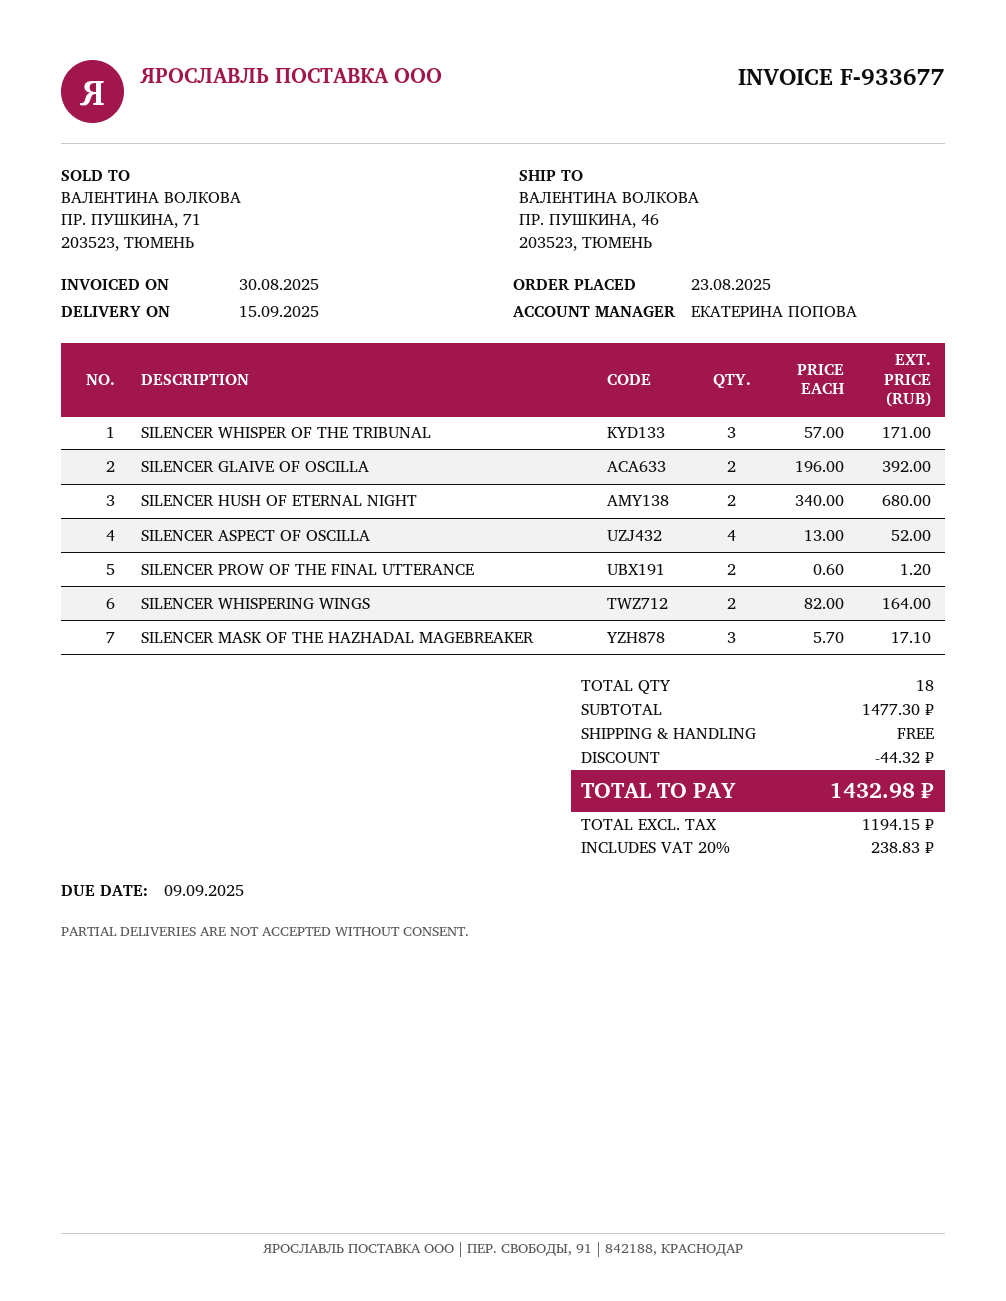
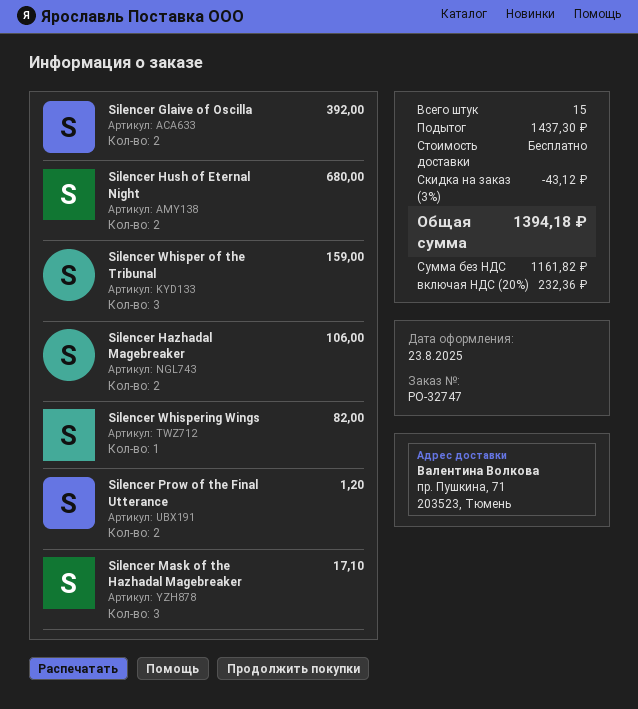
ship to: ПР. ПУШКИНА, 46, 203523, ТЮМЕНЬ -> пр. Пушкина, 71, 203523, Тюмень
SILENCER WHISPER OF THE TRIBUNAL: 3 for 171.00 -> 3 for 159.00
SILENCER ASPECT OF OSCILLA: 4 for 52.00 -> none
SILENCER WHISPERING WINGS: 2 for 164.00 -> 1 for 82.00
Silencer Hazhadal Magebreaker: none -> 2 for 106.00
total quantity: 18 -> 15
subtotal: 1477.30 -> 1437.30
discount: 44.32 -> 43.12
net: 1194.15 -> 1161.82
tax: 20% = 238.83 -> 20% = 232.36
total: 1432.98 -> 1394.18

